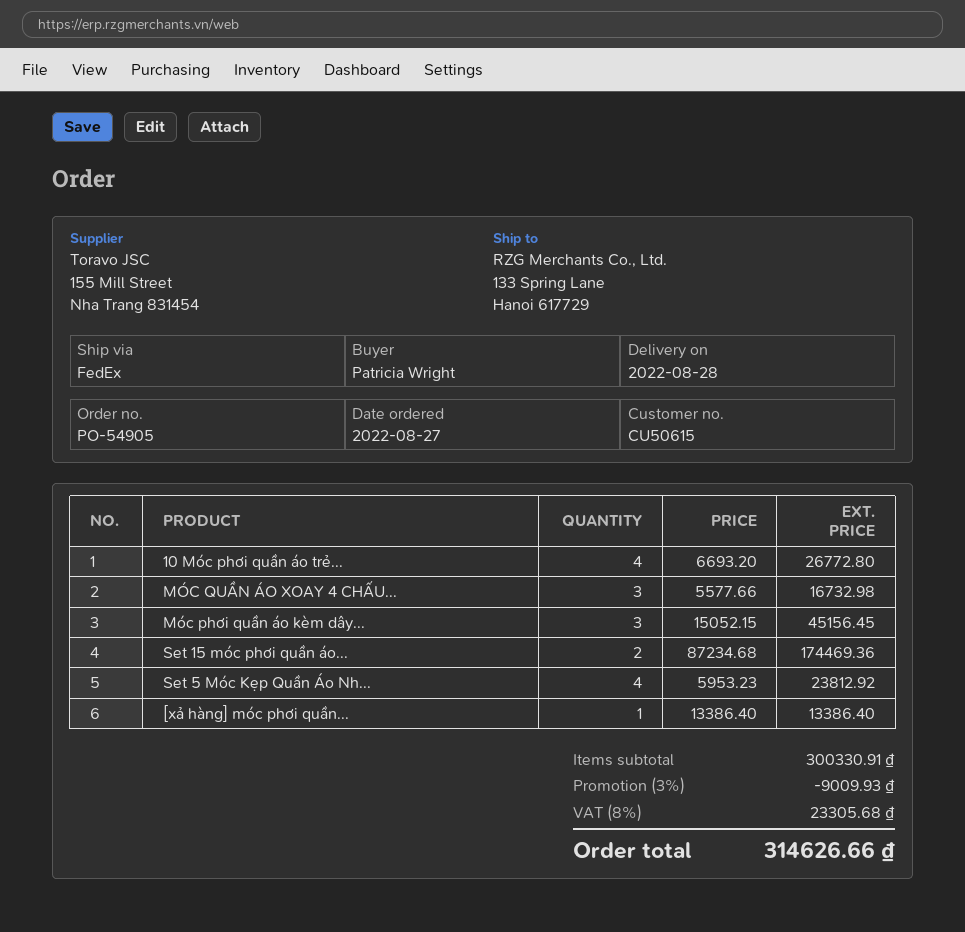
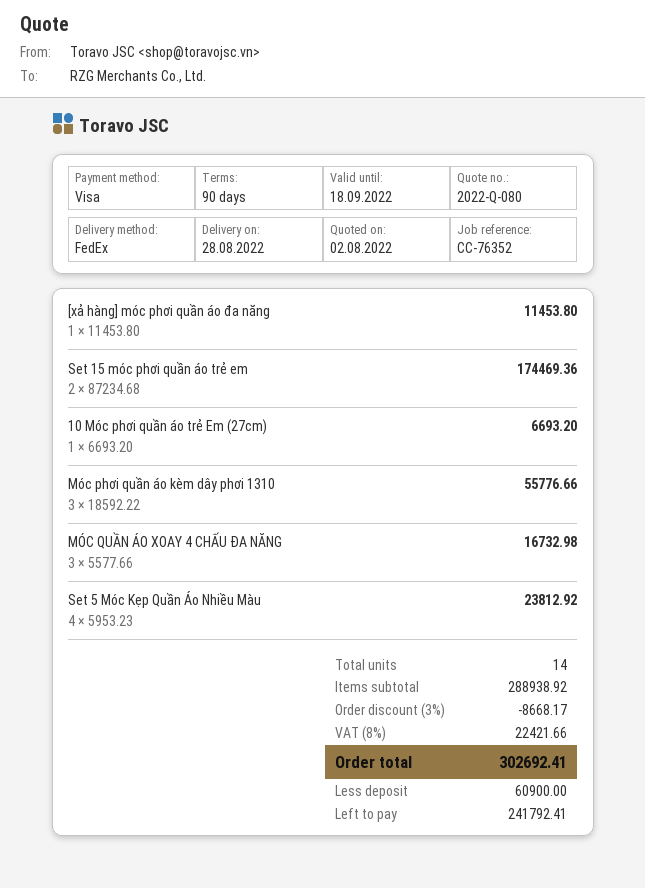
10 Móc phơi quần áo trẻ...: 4 x 6693.20 = 26772.80 -> 1 x 6693.20 = 6693.20
Móc phơi quần áo kèm dây...: 3 x 15052.15 = 45156.45 -> 3 x 18592.22 = 55776.66
[xả hàng] móc phơi quần...: 1 x 13386.40 = 13386.40 -> 1 x 11453.80 = 11453.80
subtotal: 300330.91 -> 288938.92
discount: 3% = 9009.93 -> 3% = 8668.17
tax: 8% = 23305.68 -> 8% = 22421.66
total: 314626.66 -> 302692.41

